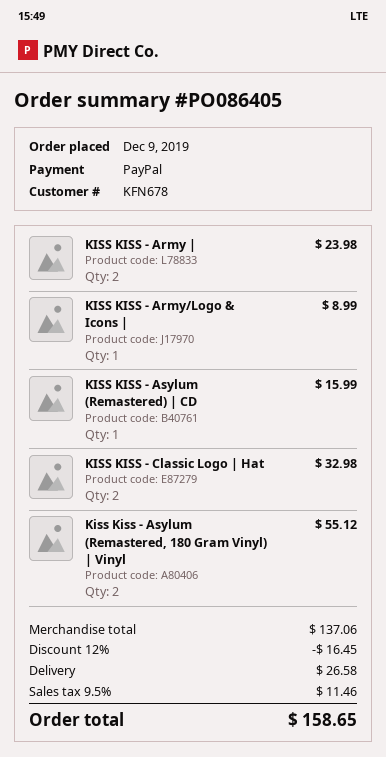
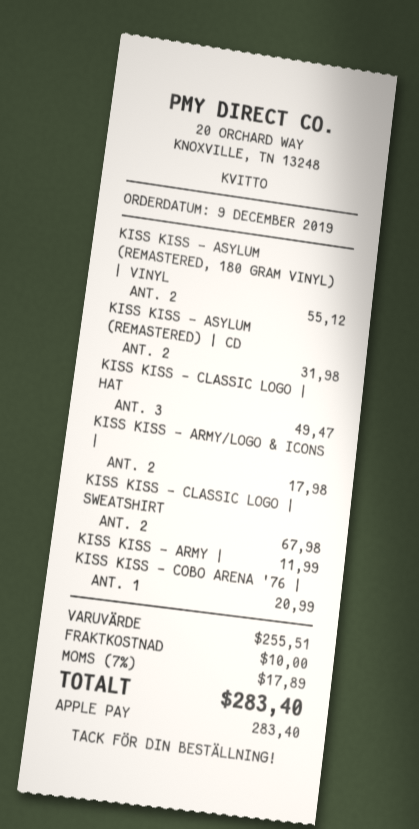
payment method: PayPal -> Apple Pay
KISS KISS - Army |: 2 for 23.98 -> 1 for 11.99
KISS KISS - Army/Logo & Icons |: 1 for 8.99 -> 2 for 17.98
KISS KISS - Asylum (Remastered) | CD: 1 for 15.99 -> 2 for 31.98
KISS KISS - Classic Logo | Hat: 2 for 32.98 -> 3 for 49.47
KISS KISS - CLASSIC LOGO | SWEATSHIRT: none -> 2 for 67.98
KISS KISS - COBO ARENA '76 |: none -> 1 for 20.99
subtotal: 137.06 -> 255.51
discount: 12% = 16.45 -> none
shipping: 26.58 -> 10.00
tax: 9.5% = 11.46 -> 7% = 17.89
total: 158.65 -> 283.40

